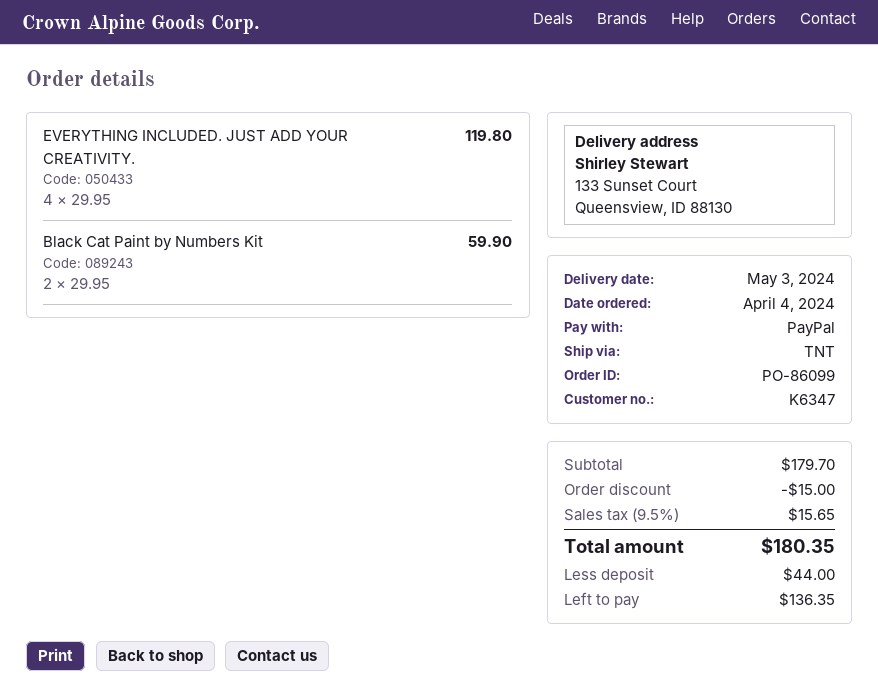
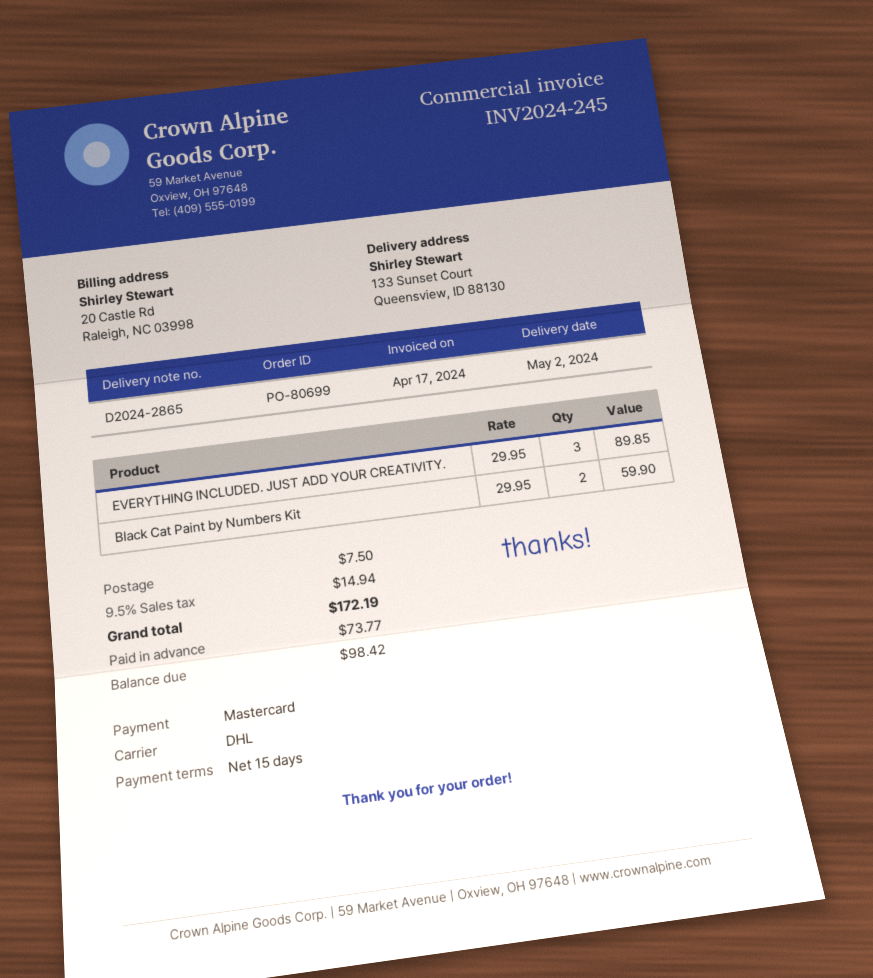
order number: PO-86099 -> PO-80699
delivery date: 2024-05-03 -> 2024-05-02
payment method: PayPal -> Mastercard
shipping method: TNT -> DHL
EVERYTHING INCLUDED. JUST ADD YOUR CREATIVITY.: 4 x 29.95 = 119.80 -> 3 x 29.95 = 89.85
discount: 15.00 -> none
shipping: none -> 7.50
tax: 9.5% = 15.65 -> 9.5% = 14.94
total: 180.35 -> 172.19
deposit: 44.00 -> 73.77
balance: 136.35 -> 98.42

